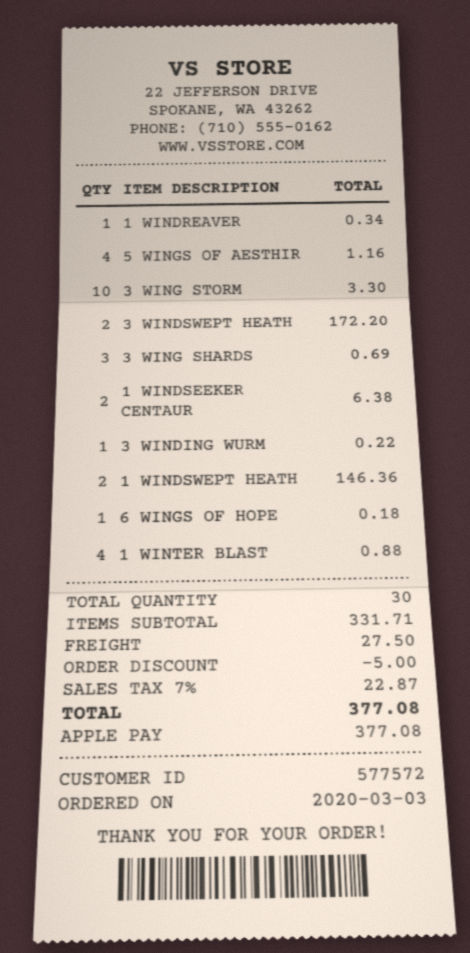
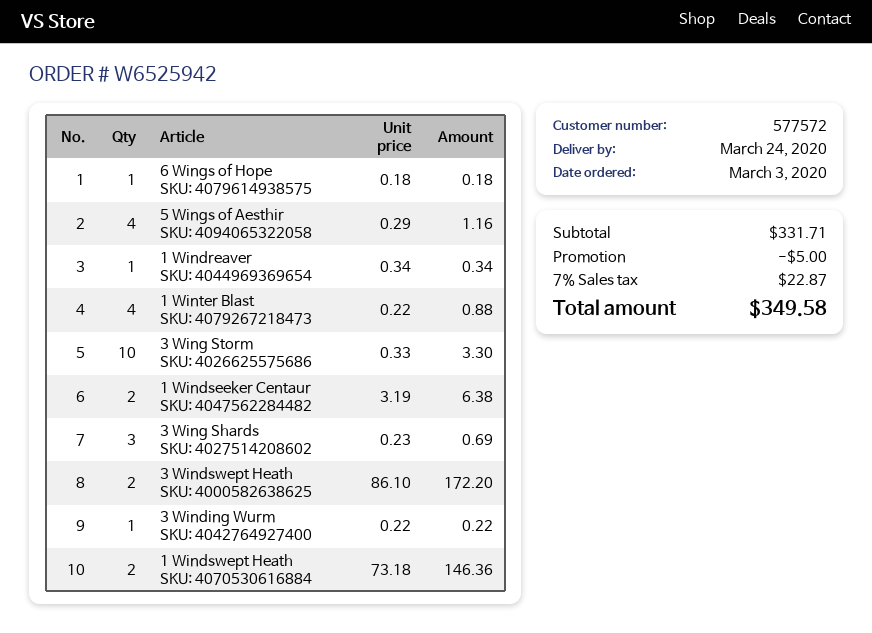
shipping: 27.50 -> none
total: 377.08 -> 349.58

